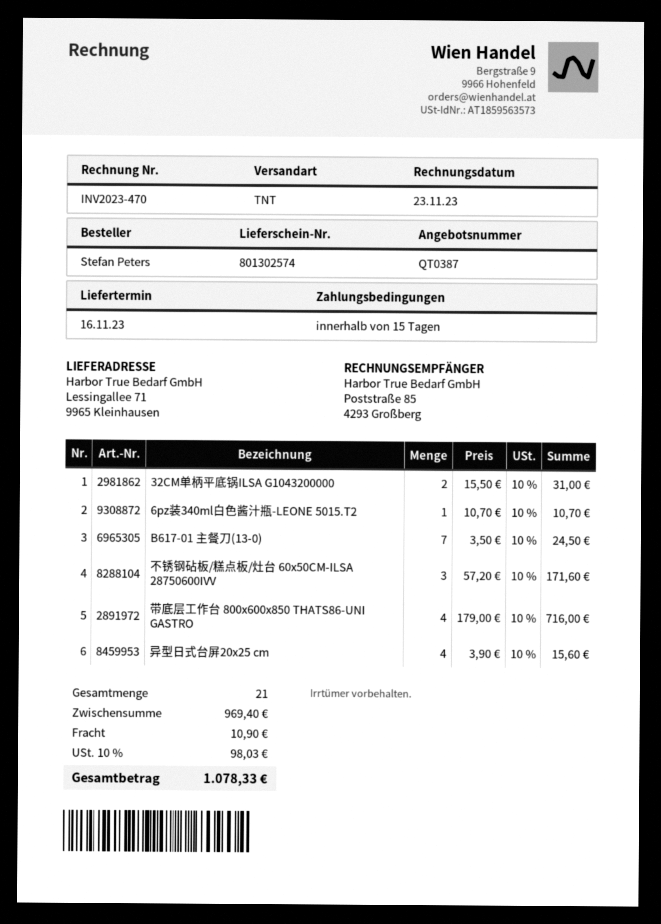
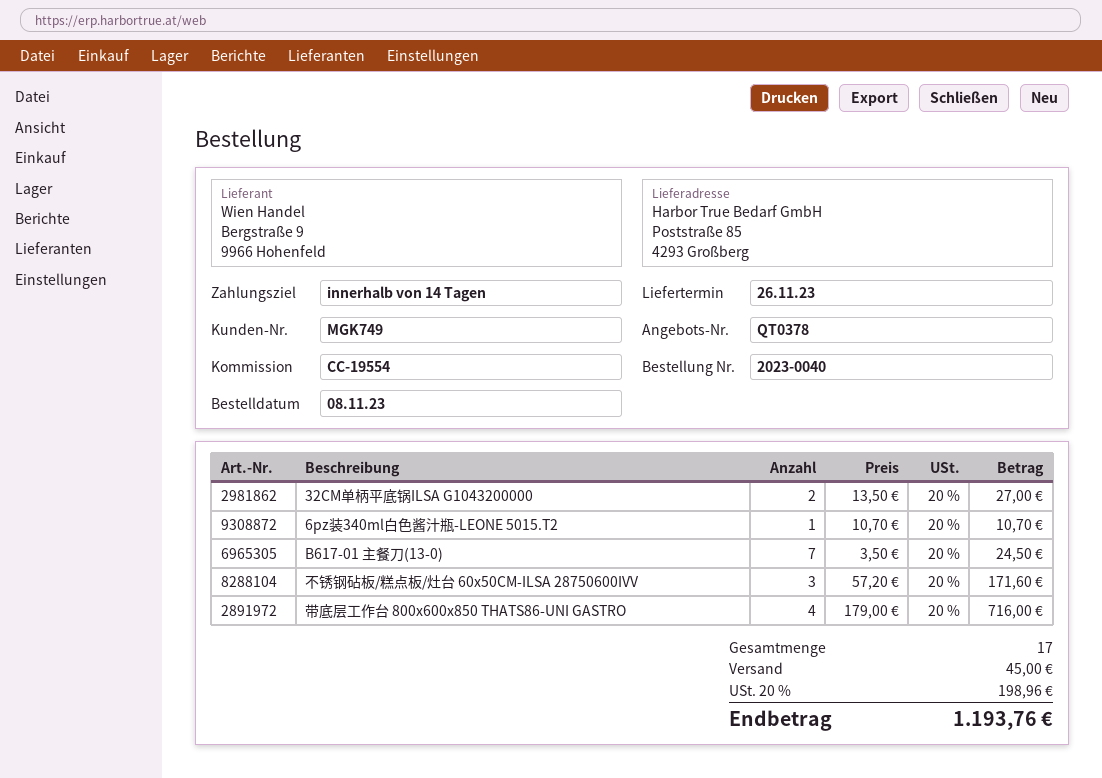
quote number: QT0387 -> QT0378
delivery date: 2023-11-16 -> 2023-11-26
payment terms: 15 days -> 14 days
ship to: Lessingallee 71, 9965 Kleinhausen -> Poststraße 85, 4293 Großberg
32CM单柄平底锅ILSA G1043200000: 2 x 15.50 = 31.00 -> 2 x 13.50 = 27.00
异型日式台屏20x25 cm: 4 x 3.90 = 15.60 -> none
total quantity: 21 -> 17
shipping: 10.90 -> 45.00
tax: 10% = 98.03 -> 20% = 198.96
total: 1078.33 -> 1193.76

